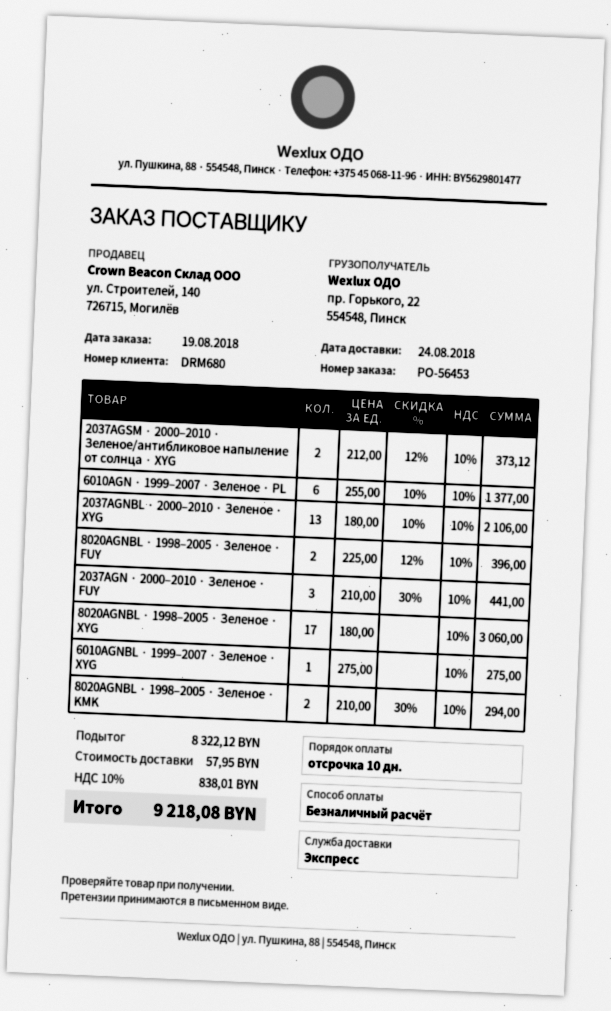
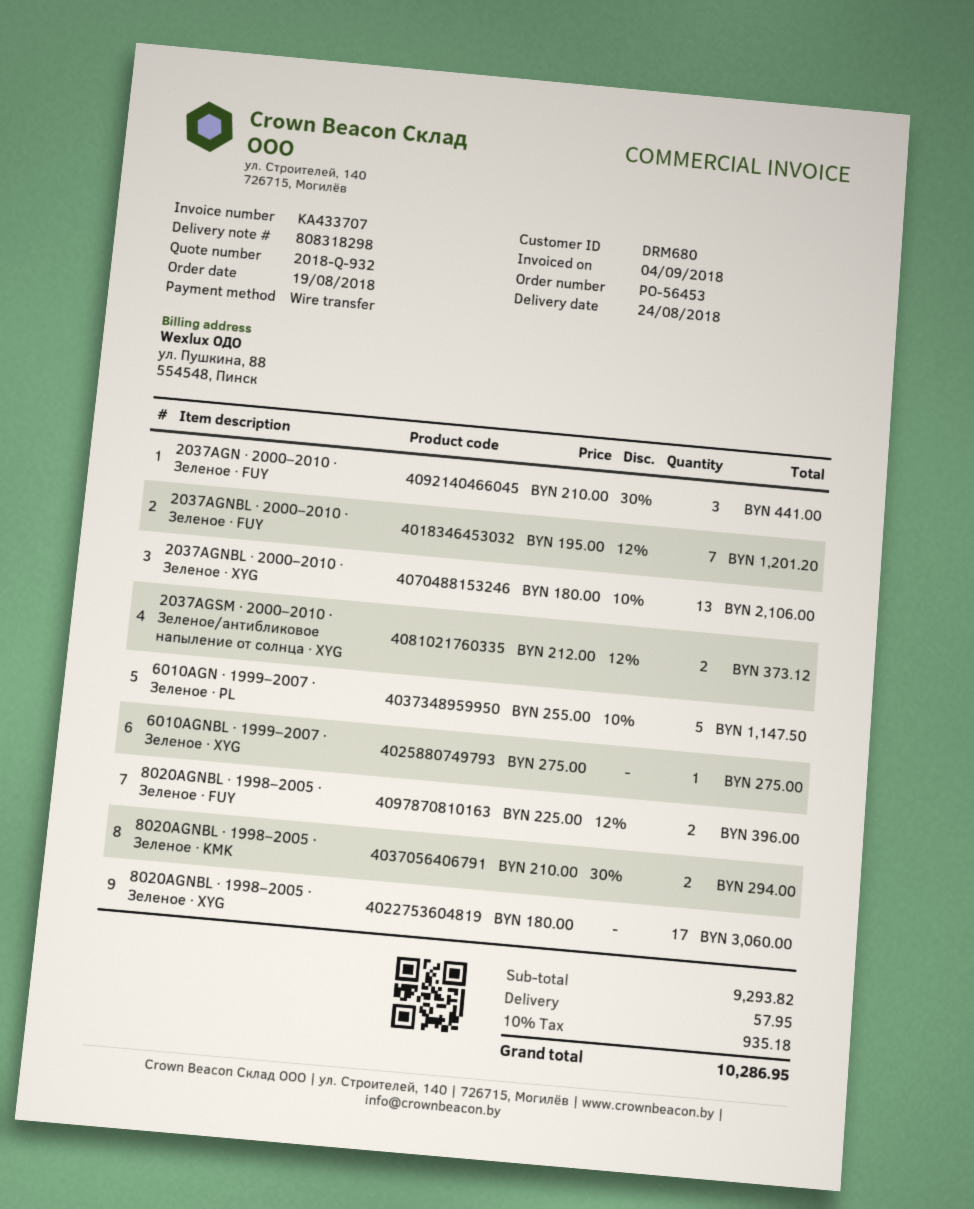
6010AGN · 1999–2007 · Зеленое · PL: 6 x 255.00 - 10% = 1377.00 -> 5 x 255.00 - 10% = 1147.50
2037AGNBL · 2000–2010 · Зеленое · FUY: none -> 7 x 195.00 - 12% = 1201.20
subtotal: 8322.12 -> 9293.82
tax: 10% = 838.01 -> 10% = 935.18
total: 9218.08 -> 10286.95

